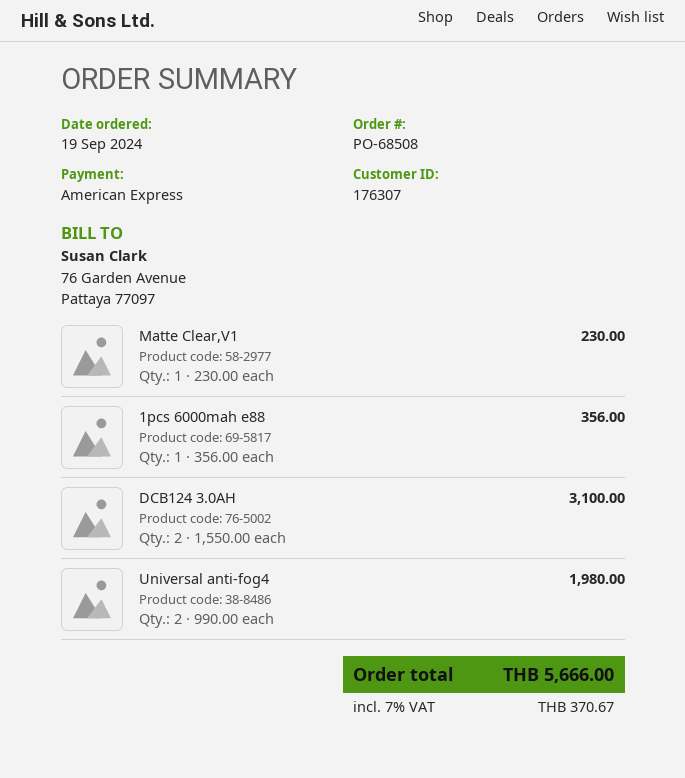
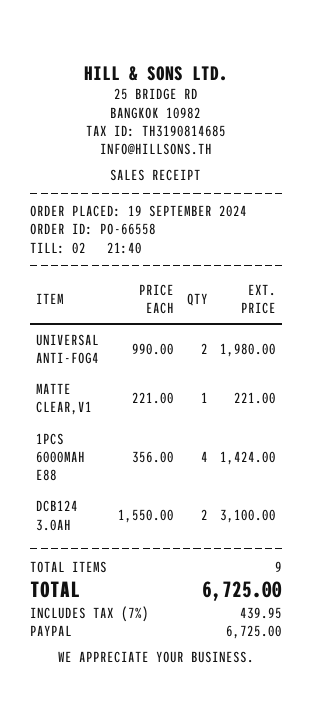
order number: PO-68508 -> PO-66558
payment method: American Express -> PayPal
Matte Clear,V1: 1 x 230.00 = 230.00 -> 1 x 221.00 = 221.00
1pcs 6000mah e88: 1 x 356.00 = 356.00 -> 4 x 356.00 = 1424.00
tax: 7% = 370.67 -> 7% = 439.95
total: 5666.00 -> 6725.00

